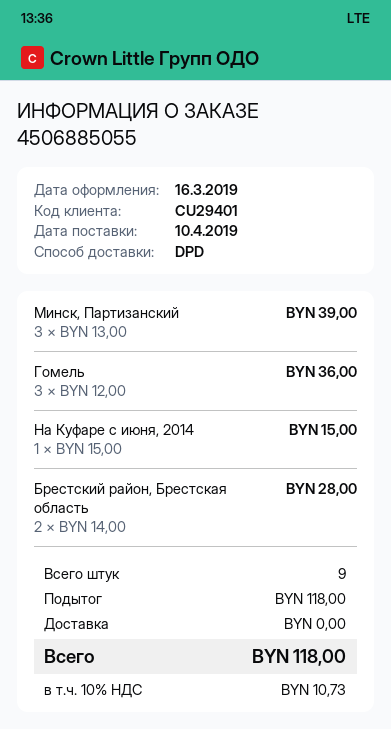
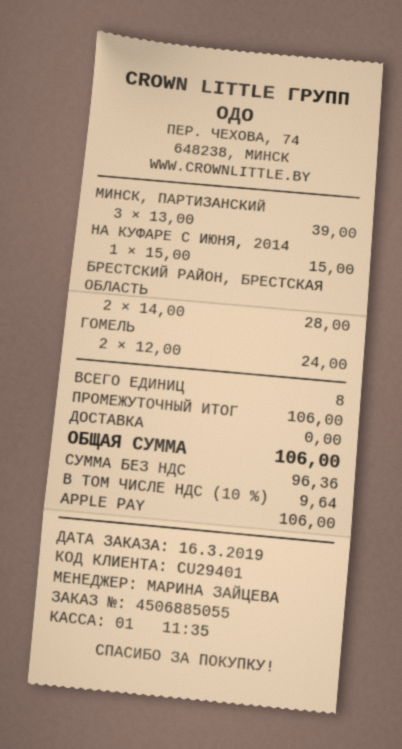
Гомель: 3 x 12.00 = 36.00 -> 2 x 12.00 = 24.00
total quantity: 9 -> 8
subtotal: 118.00 -> 106.00
tax: 10% = 10.73 -> 10% = 9.64
total: 118.00 -> 106.00

